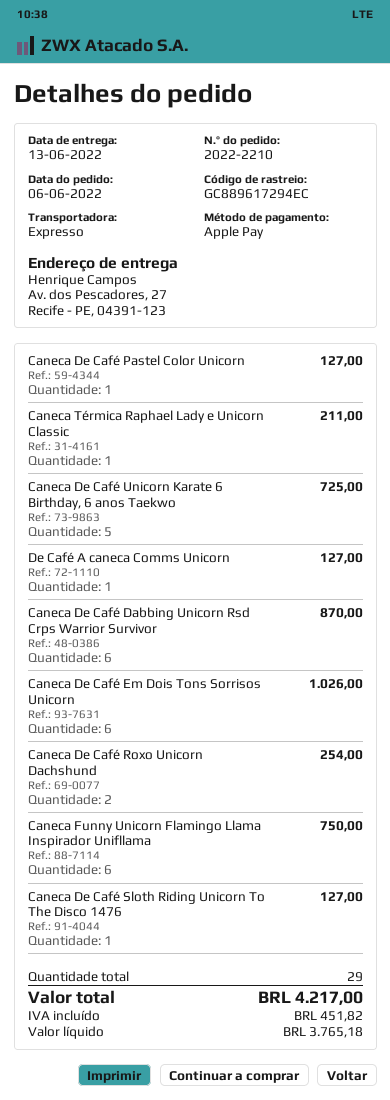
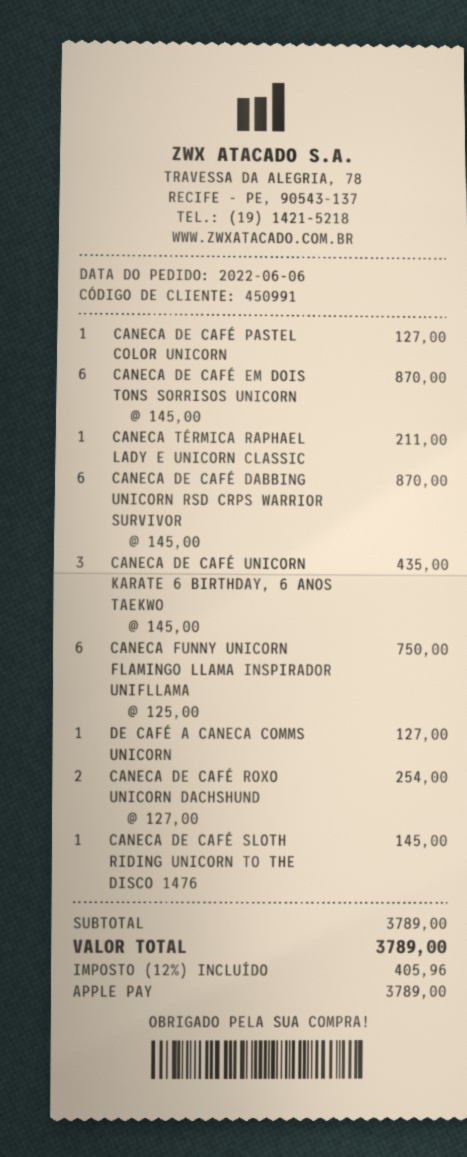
Caneca De Café Unicorn Karate 6 Birthday, 6 anos Taekwo: 5 for 725.00 -> 3 for 435.00
Caneca De Café Em Dois Tons Sorrisos Unicorn: 6 for 1026.00 -> 6 for 870.00
Caneca De Café Sloth Riding Unicorn To The Disco 1476: 1 for 127.00 -> 1 for 145.00
tax: 451.82 -> 405.96
total: 4217.00 -> 3789.00

